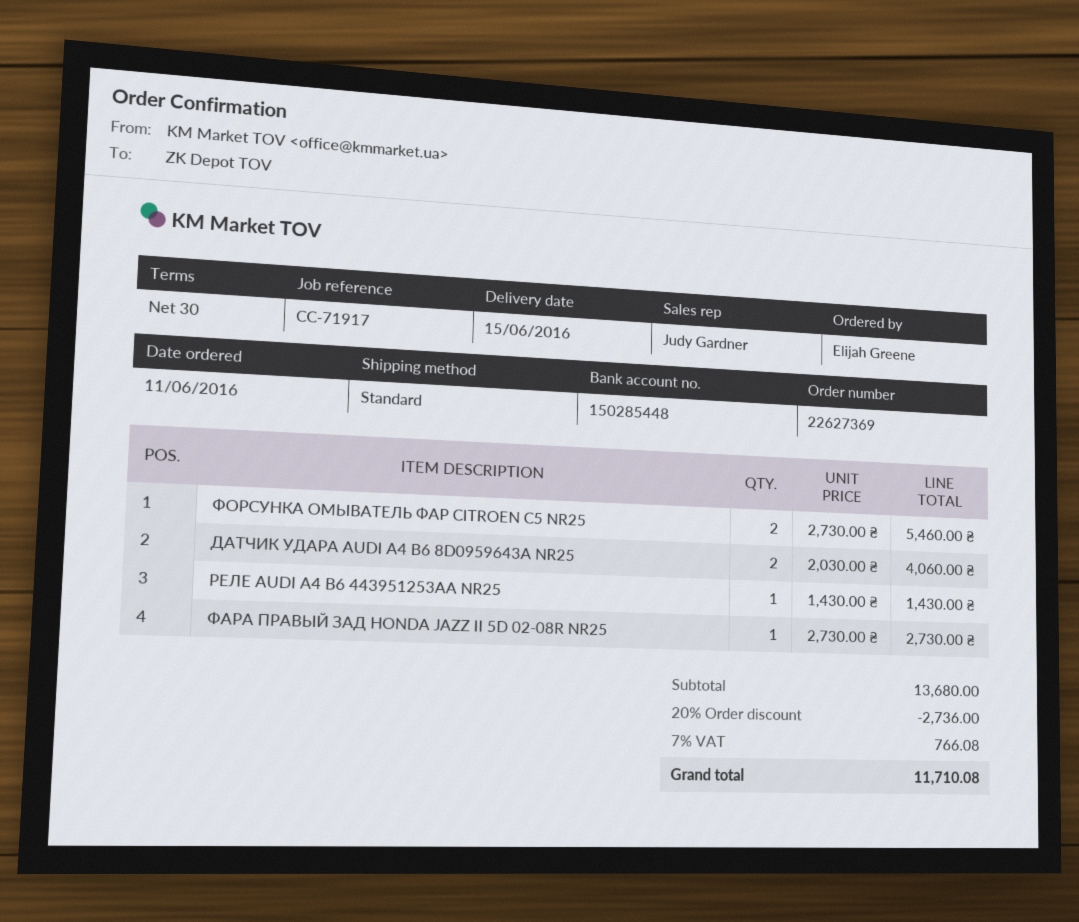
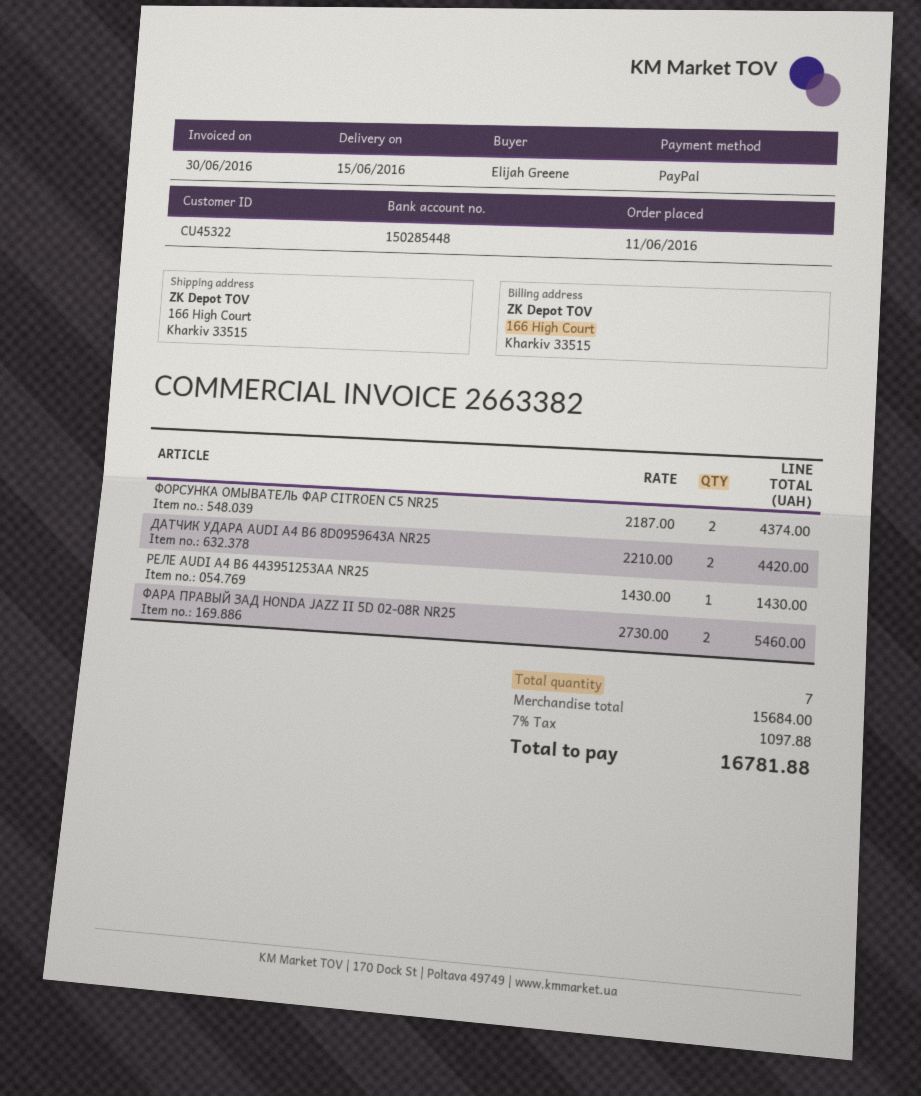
ФОРСУНКА ОМЫВАТЕЛЬ ФАР CITROEN C5 NR25: 2 x 2730.00 = 5460.00 -> 2 x 2187.00 = 4374.00
ДАТЧИК УДАРА AUDI A4 B6 8D0959643A NR25: 2 x 2030.00 = 4060.00 -> 2 x 2210.00 = 4420.00
ФАРА ПРАВЫЙ ЗАД HONDA JAZZ II 5D 02-08R NR25: 1 x 2730.00 = 2730.00 -> 2 x 2730.00 = 5460.00
subtotal: 13680.00 -> 15684.00
discount: 20% = 2736.00 -> none
tax: 7% = 766.08 -> 7% = 1097.88
total: 11710.08 -> 16781.88

